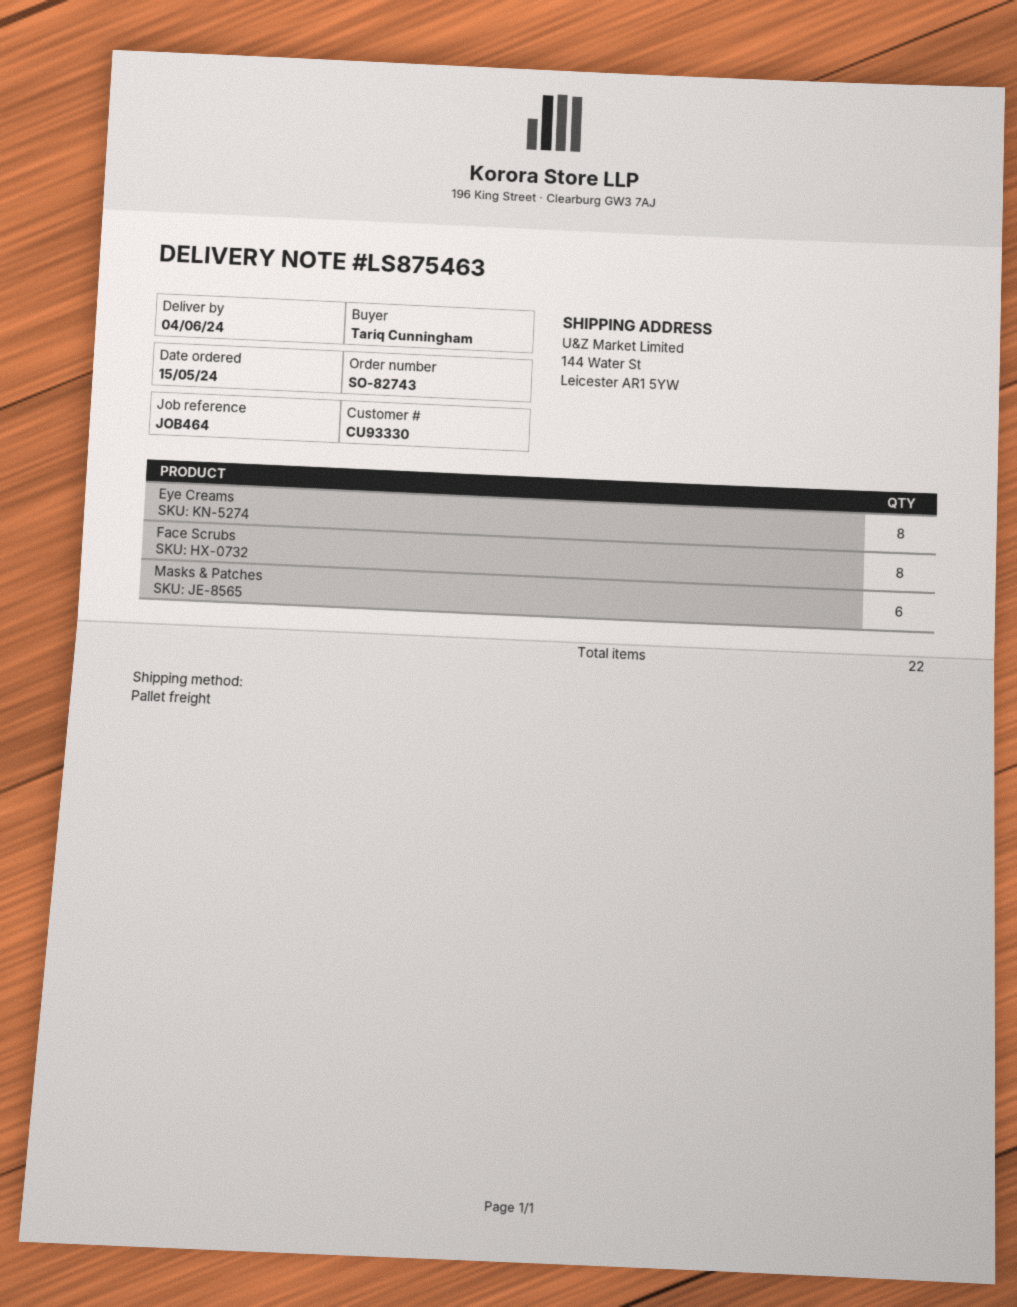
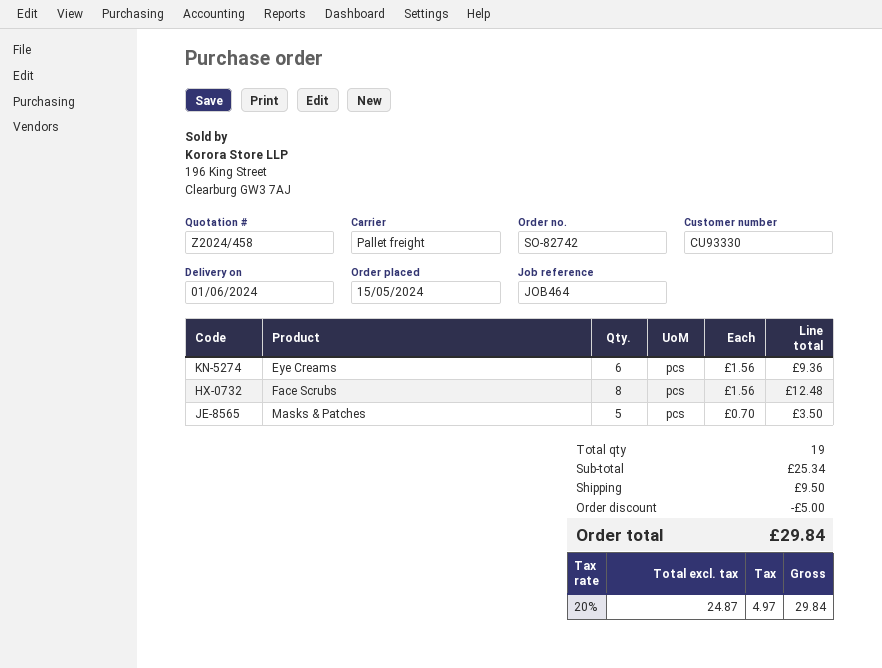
order number: SO-82743 -> SO-82742
delivery date: 2024-06-04 -> 2024-06-01
Eye Creams: 8 -> 6
Masks & Patches: 6 -> 5
total quantity: 22 -> 19

